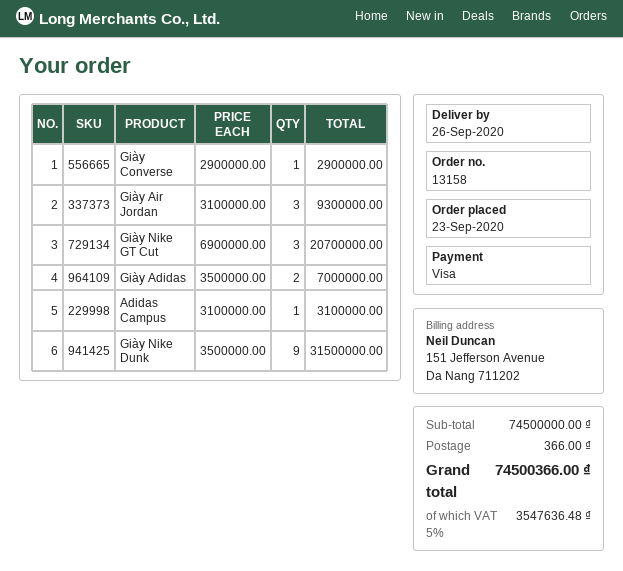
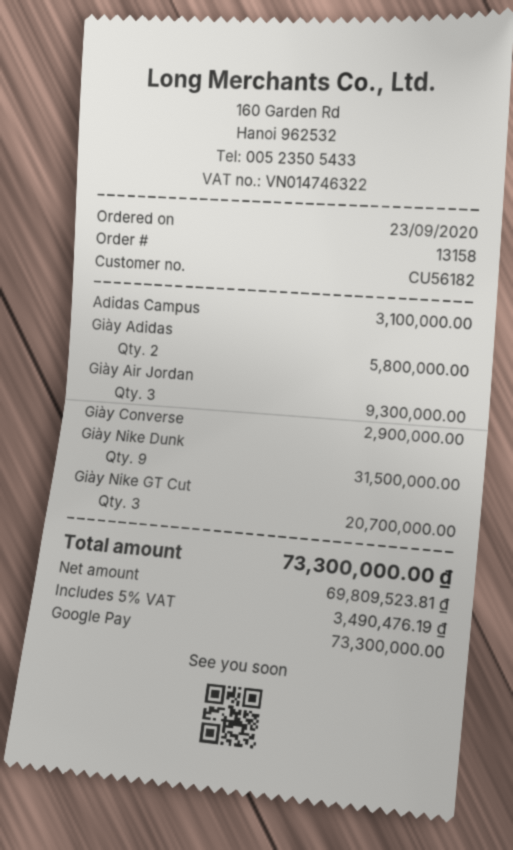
payment method: Visa -> Google Pay
Giày Adidas: 2 for 7000000.00 -> 2 for 5800000.00
shipping: 366.00 -> none
tax: 5% = 3547636.48 -> 5% = 3490476.19
total: 74500366.00 -> 73300000.00

